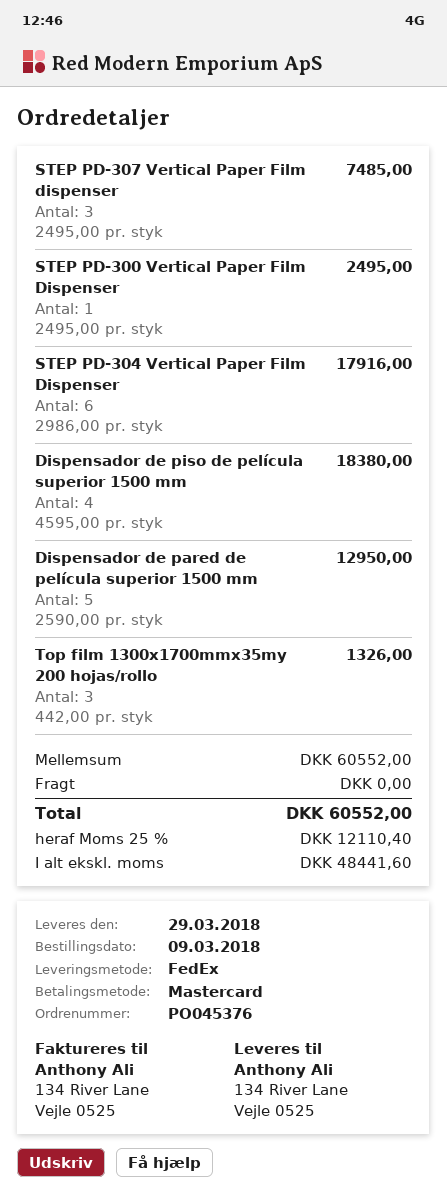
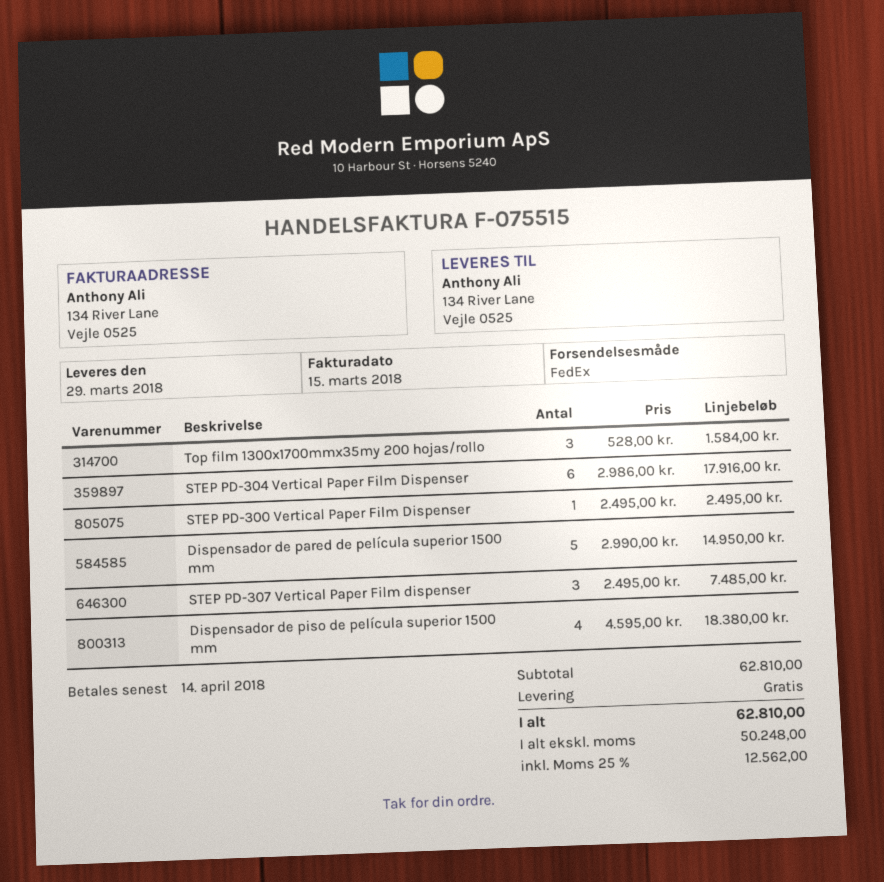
Dispensador de pared de película superior 1500 mm: 5 x 2590.00 = 12950.00 -> 5 x 2990.00 = 14950.00
Top film 1300x1700mmx35my 200 hojas/rollo: 3 x 442.00 = 1326.00 -> 3 x 528.00 = 1584.00
subtotal: 60552.00 -> 62810.00
net: 48441.60 -> 50248.00
tax: 25% = 12110.40 -> 25% = 12562.00
total: 60552.00 -> 62810.00

